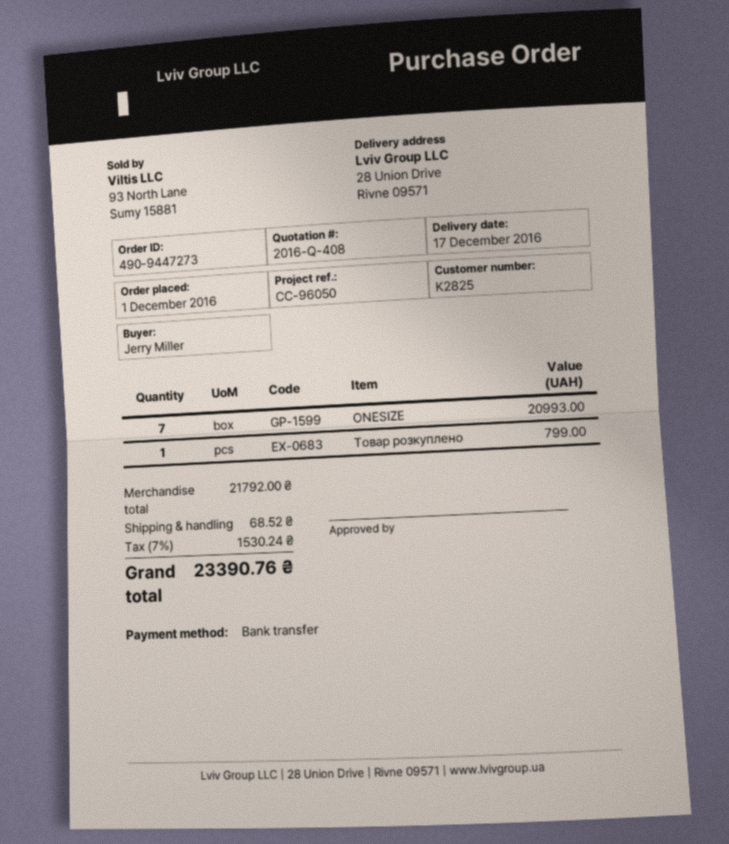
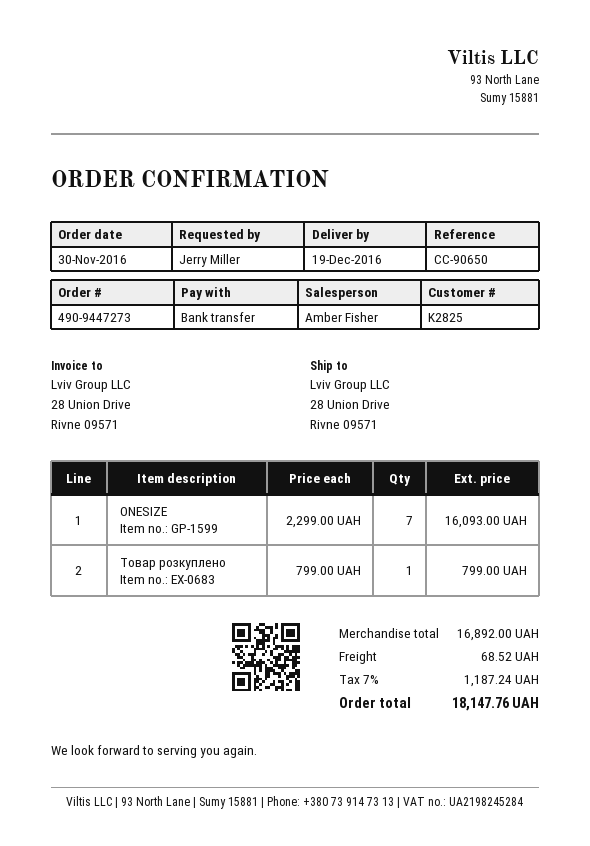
order date: 2016-12-01 -> 2016-11-30
delivery date: 2016-12-17 -> 2016-12-19
reference: CC-96050 -> CC-90650
ONESIZE: 7 for 20993.00 -> 7 for 16093.00
subtotal: 21792.00 -> 16892.00
tax: 7% = 1530.24 -> 7% = 1187.24
total: 23390.76 -> 18147.76

